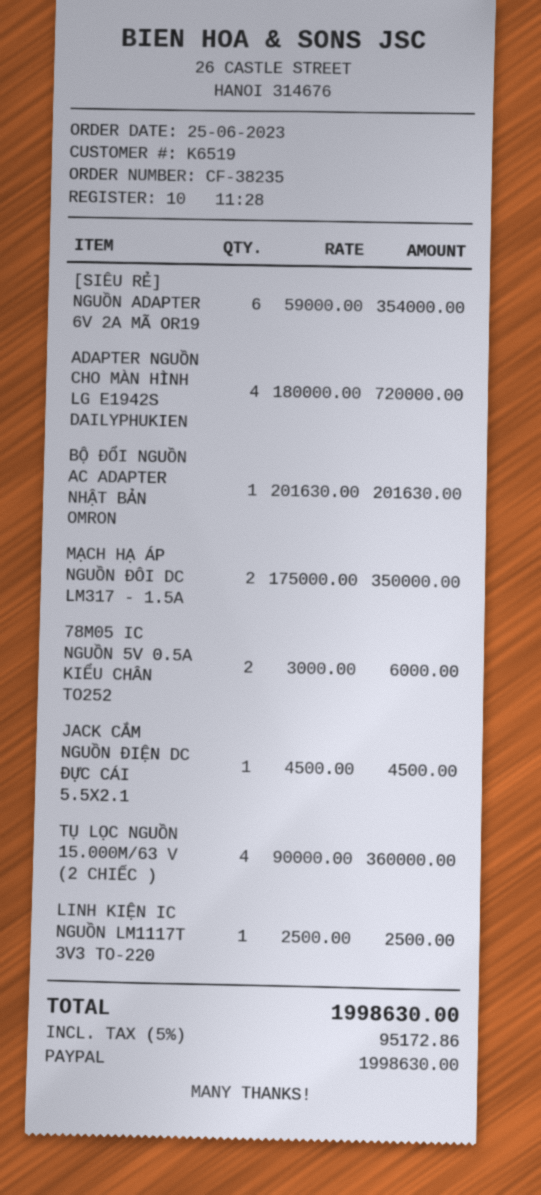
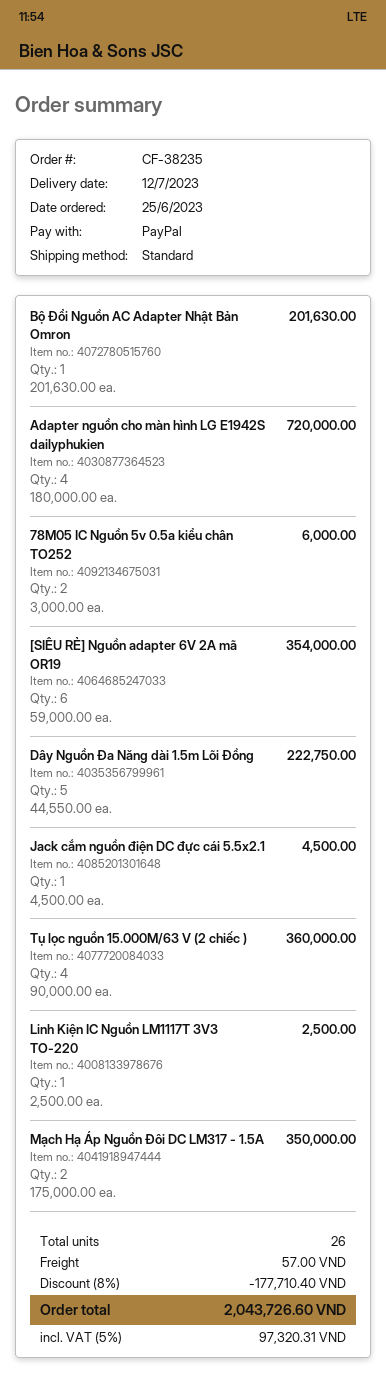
Dây Nguồn Đa Năng dài 1.5m Lõi Đồng: none -> 5 x 44550.00 = 222750.00
discount: none -> 8% = 177710.40
shipping: none -> 57.00
tax: 5% = 95172.86 -> 5% = 97320.31
total: 1998630.00 -> 2043726.60

